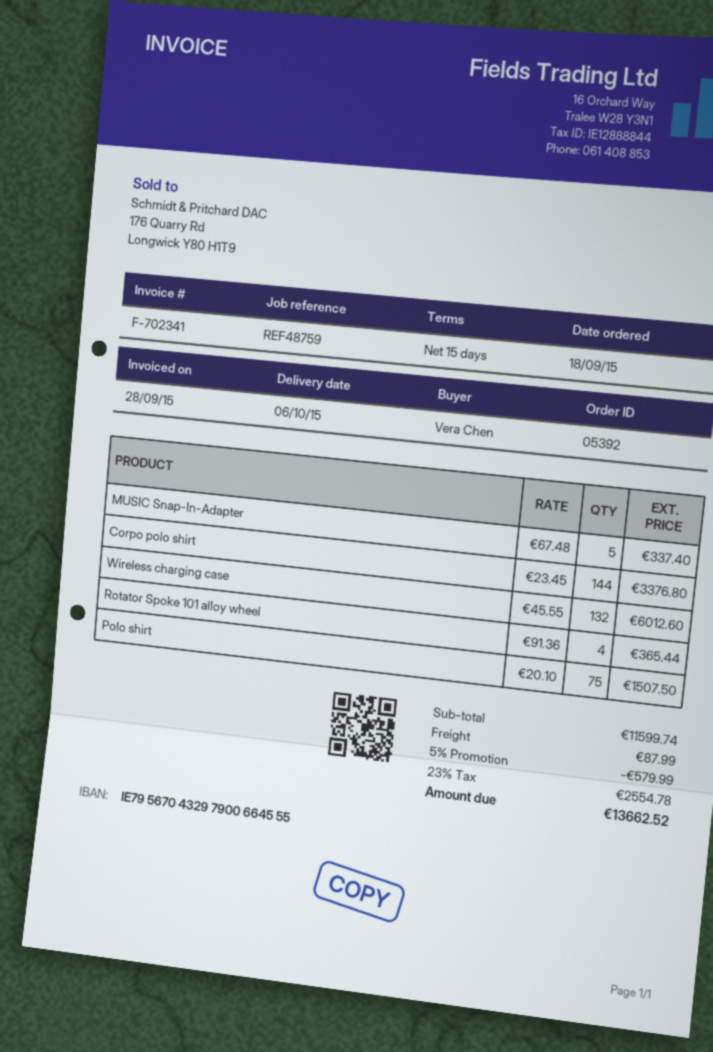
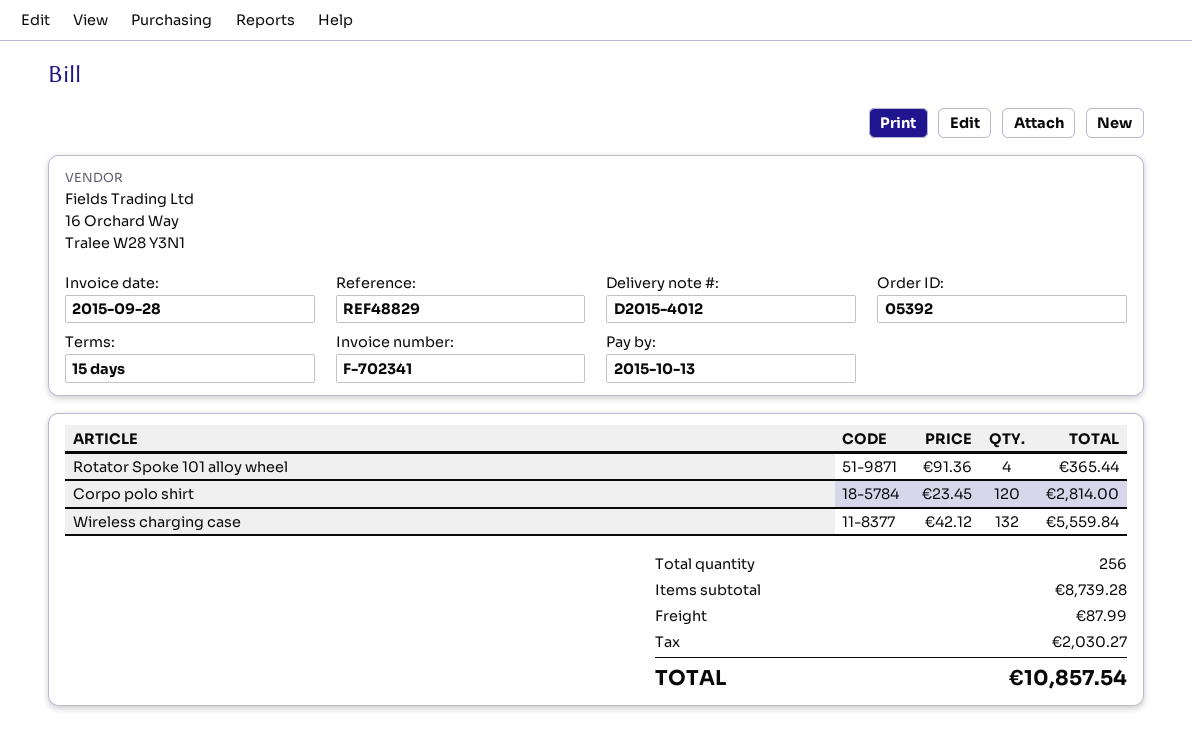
reference: REF48759 -> REF48829
MUSIC Snap-In-Adapter: 5 x 67.48 = 337.40 -> none
Corpo polo shirt: 144 x 23.45 = 3376.80 -> 120 x 23.45 = 2814.00
Wireless charging case: 132 x 45.55 = 6012.60 -> 132 x 42.12 = 5559.84
Polo shirt: 75 x 20.10 = 1507.50 -> none
subtotal: 11599.74 -> 8739.28
discount: 5% = 579.99 -> none
tax: 2554.78 -> 2030.27
total: 13662.52 -> 10857.54

